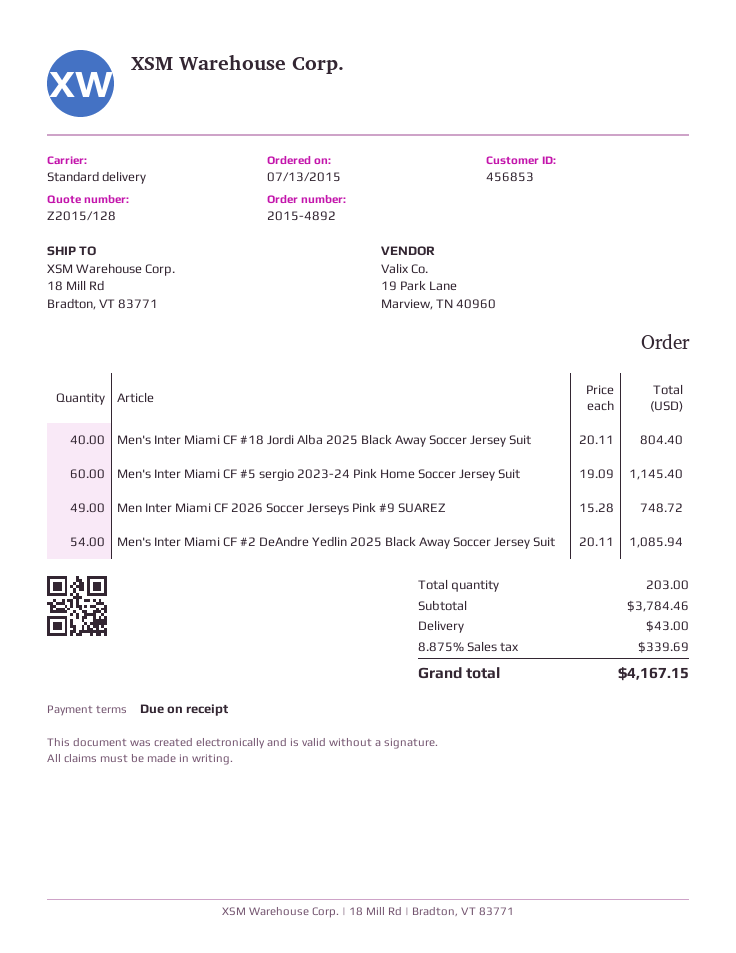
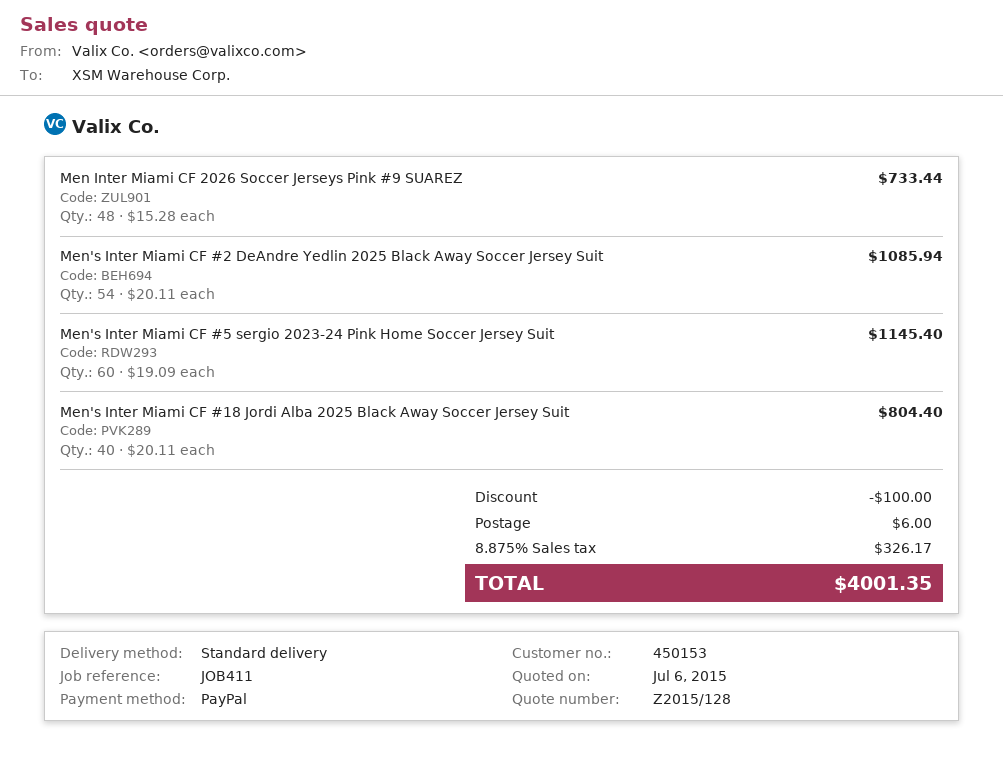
customer number: 456853 -> 450153
Men Inter Miami CF 2026 Soccer Jerseys Pink #9 SUAREZ: 49 x 15.28 = 748.72 -> 48 x 15.28 = 733.44
discount: none -> 100.00
shipping: 43.00 -> 6.00
tax: 8.875% = 339.69 -> 8.875% = 326.17
total: 4167.15 -> 4001.35

